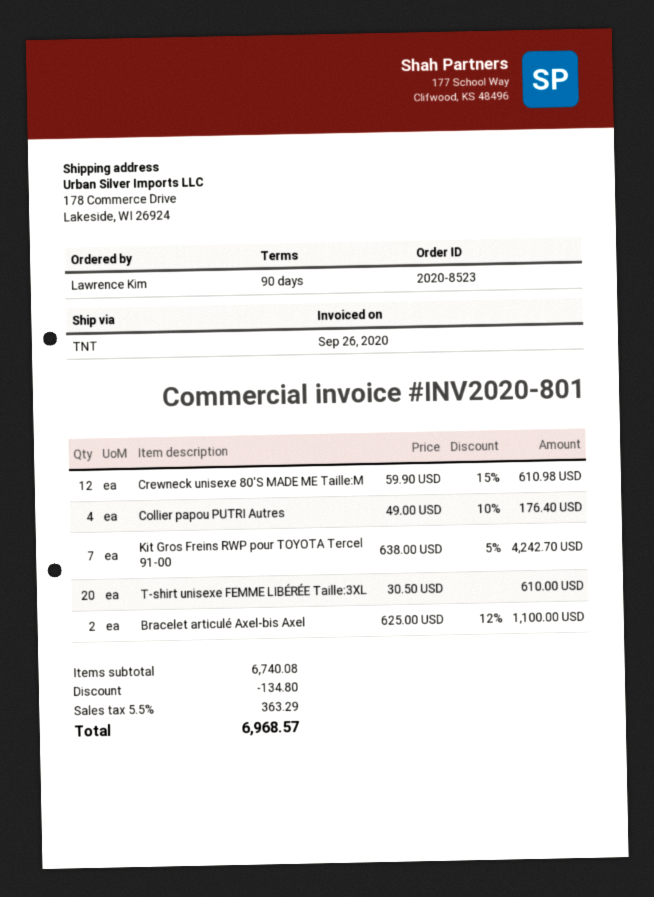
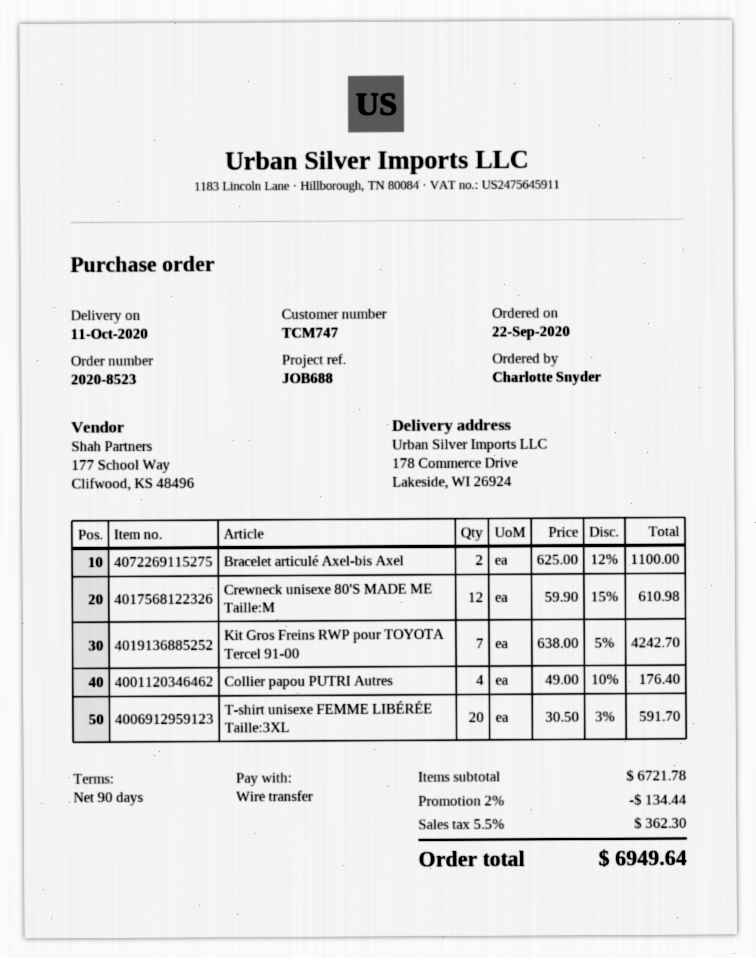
ordered by: Lawrence Kim -> Charlotte Snyder
T-shirt unisexe FEMME LIBÉRÉE Taille:3XL: 20 x 30.50 = 610.00 -> 20 x 30.50 - 3% = 591.70
subtotal: 6740.08 -> 6721.78
discount: 134.80 -> 134.44
tax: 5.5% = 363.29 -> 5.5% = 362.30
total: 6968.57 -> 6949.64

